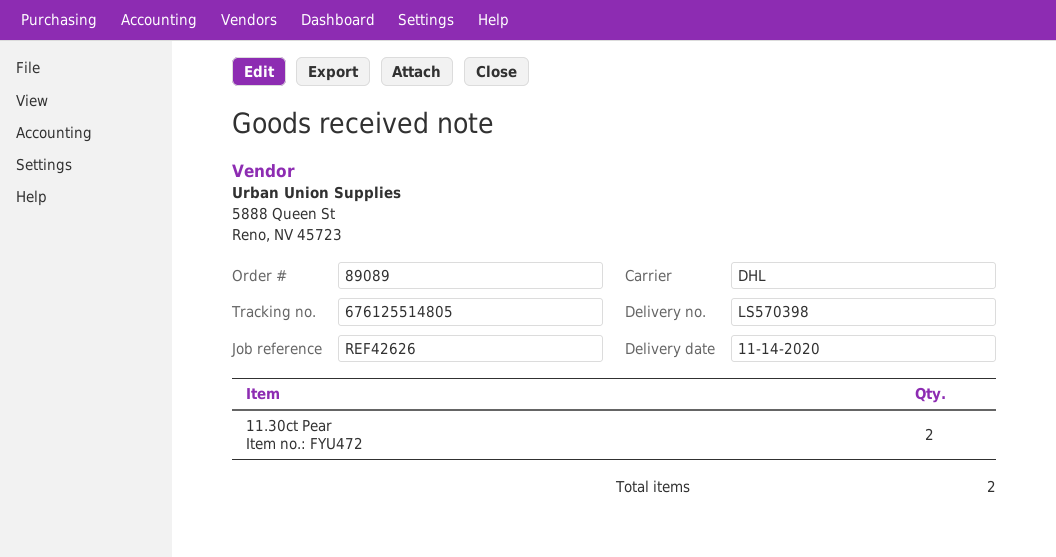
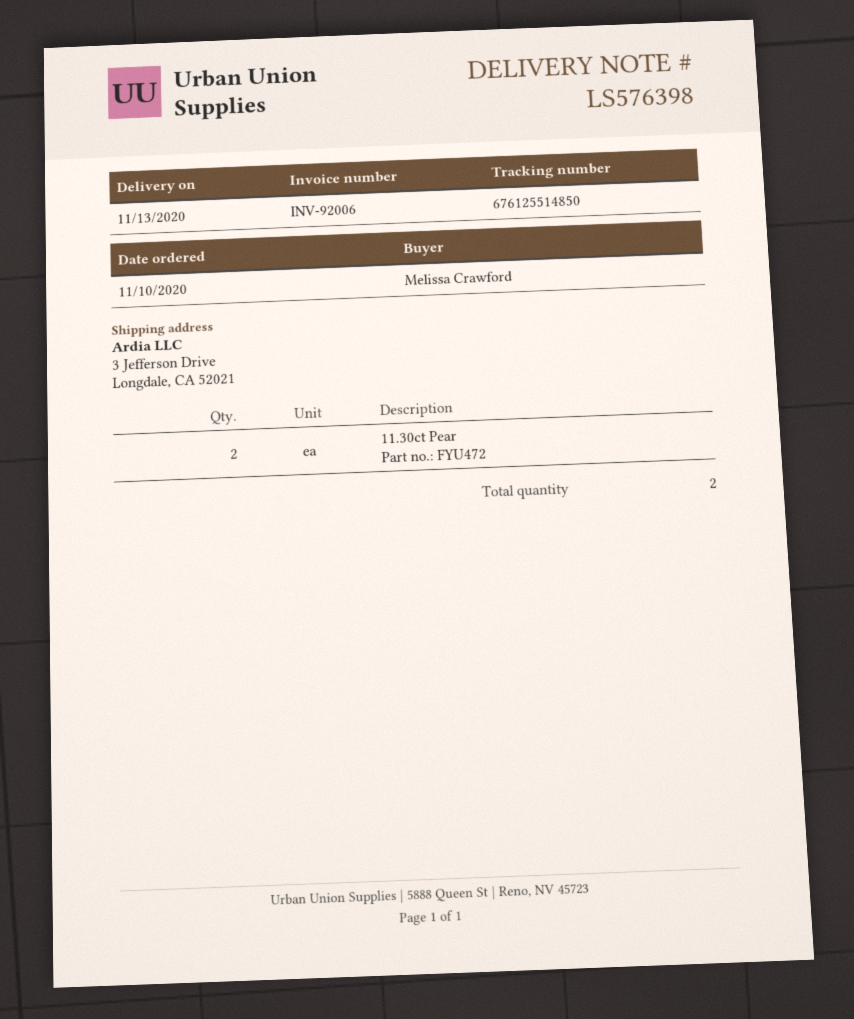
delivery note number: LS570398 -> LS576398
delivery date: 2020-11-14 -> 2020-11-13
tracking number: 676125514805 -> 676125514850

